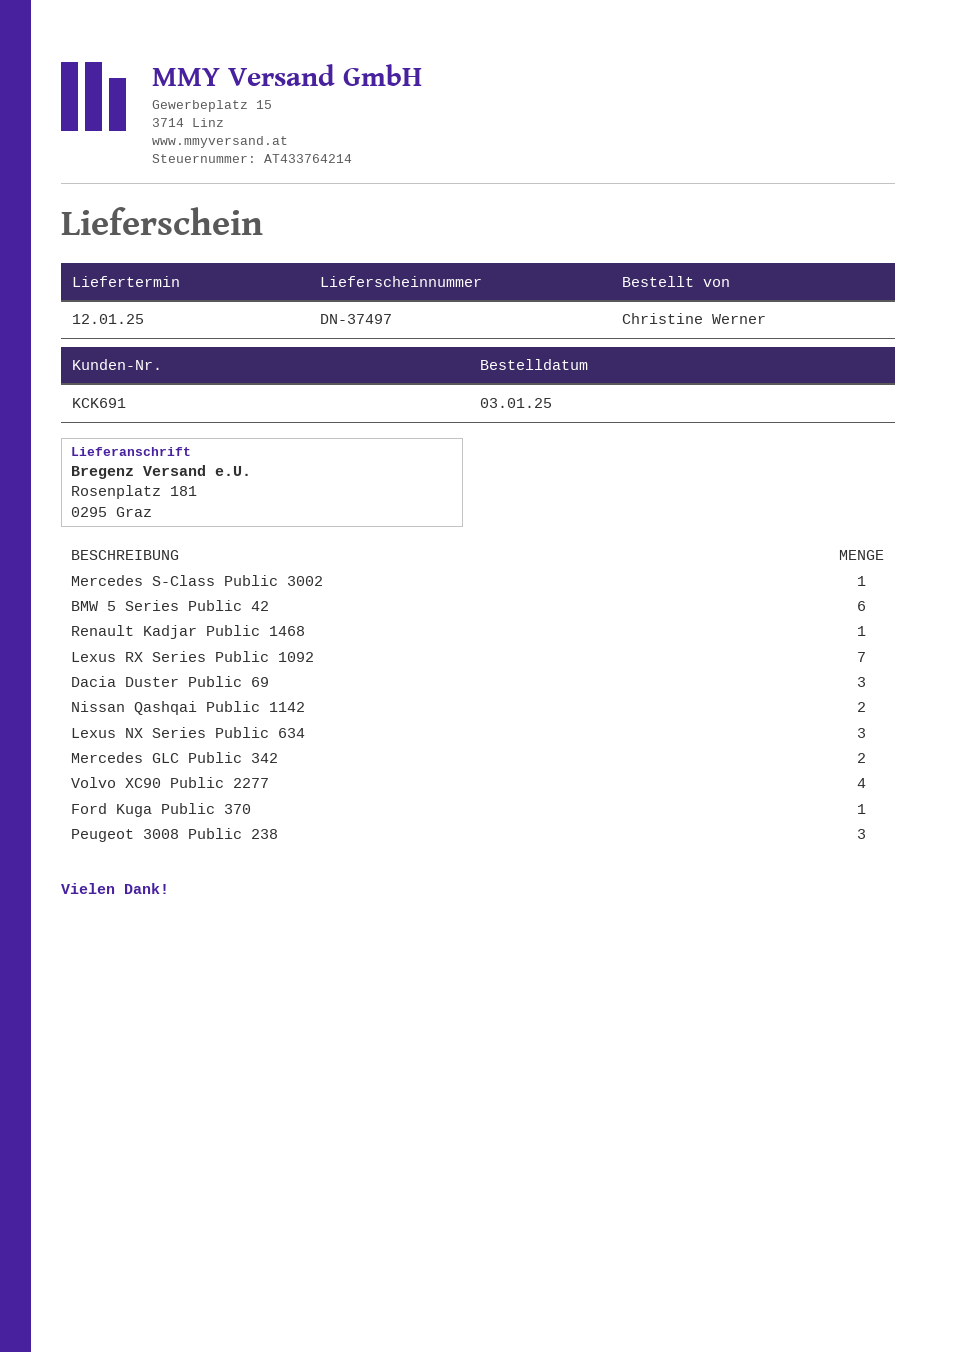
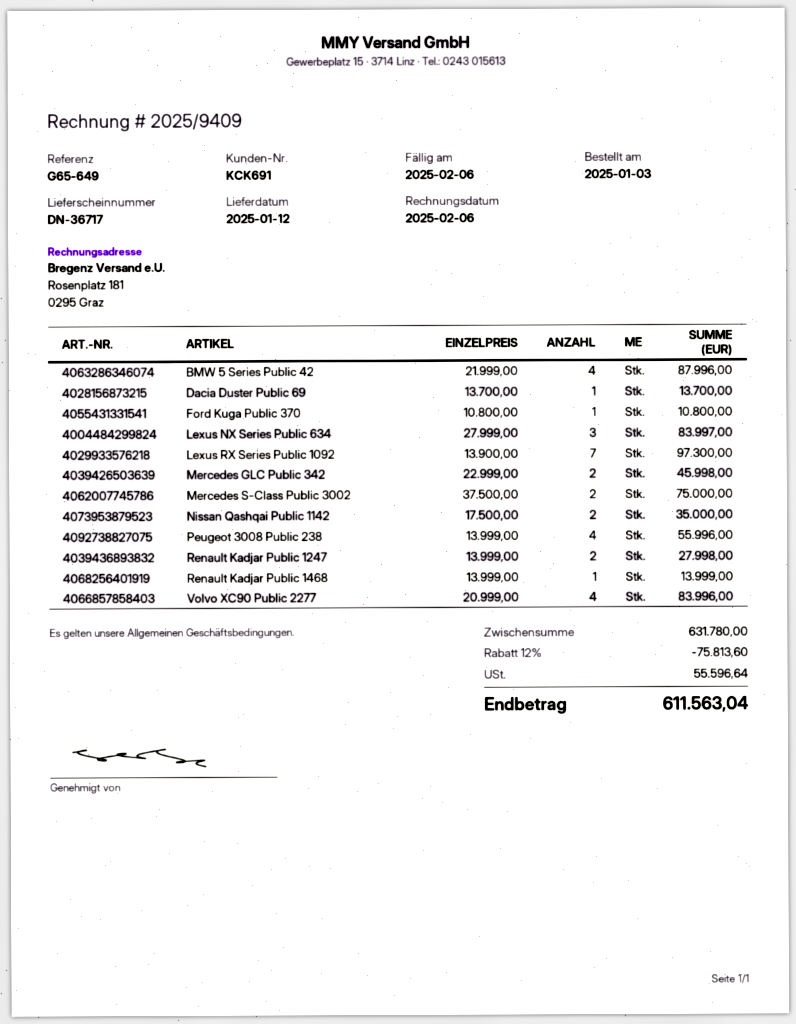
delivery note number: DN-37497 -> DN-36717
Mercedes S-Class Public 3002: 1 -> 2
BMW 5 Series Public 42: 6 -> 4
Dacia Duster Public 69: 3 -> 1
Peugeot 3008 Public 238: 3 -> 4
Renault Kadjar Public 1247: none -> 2

